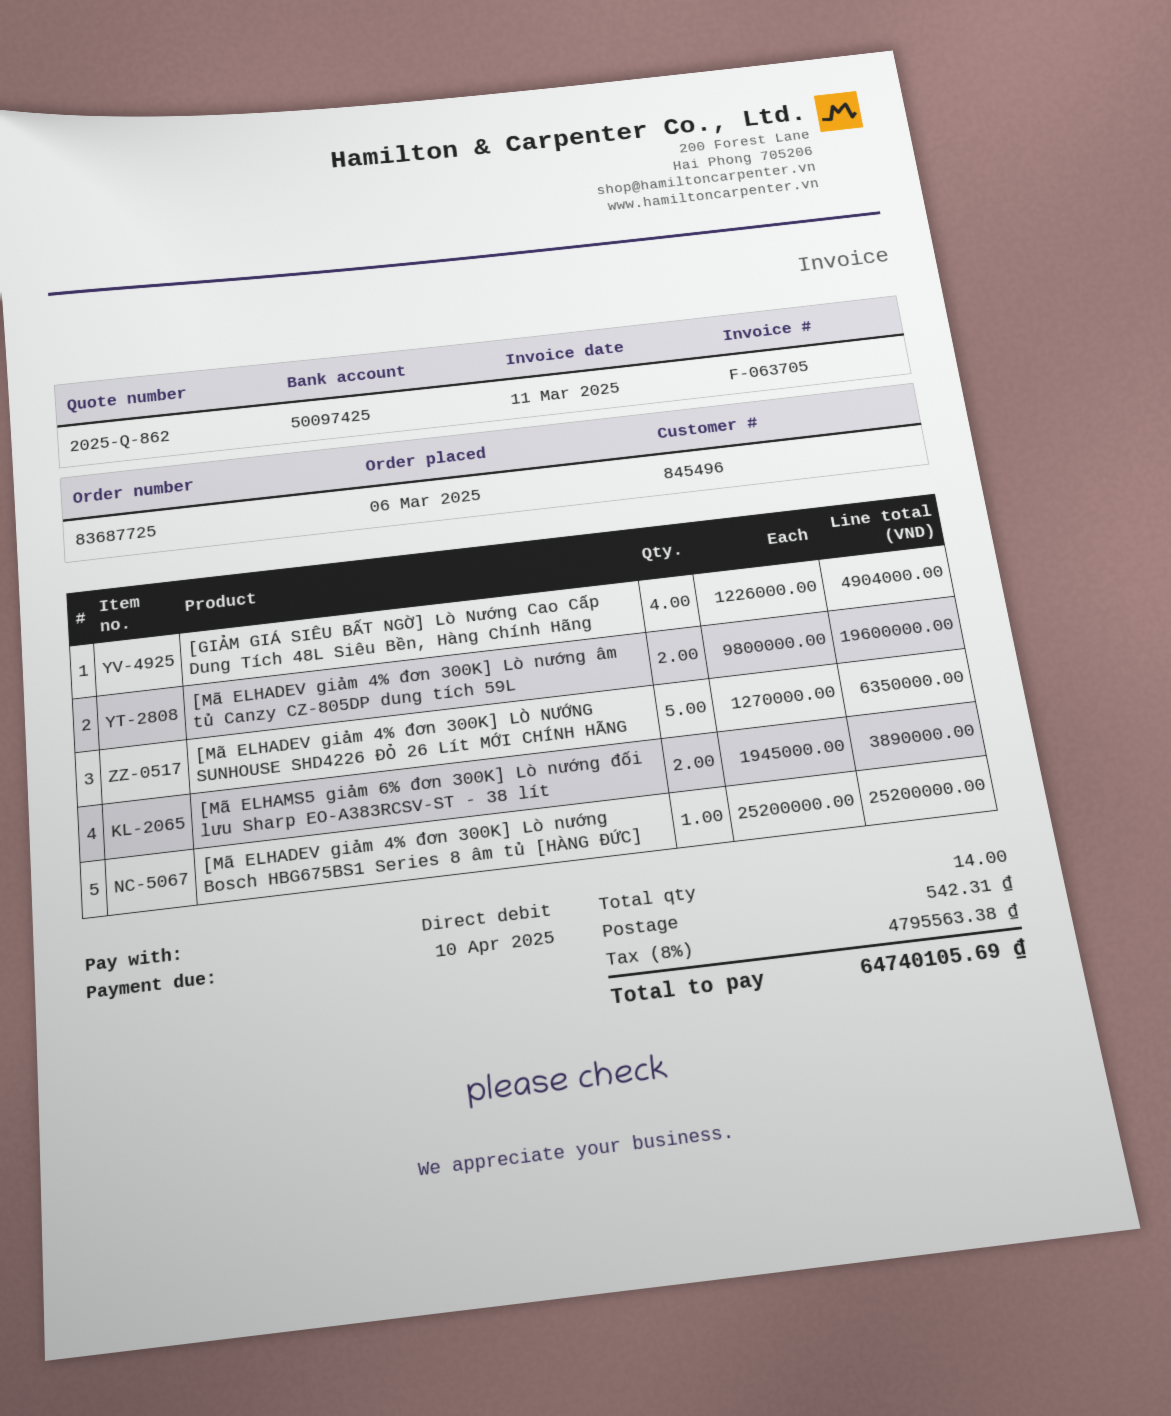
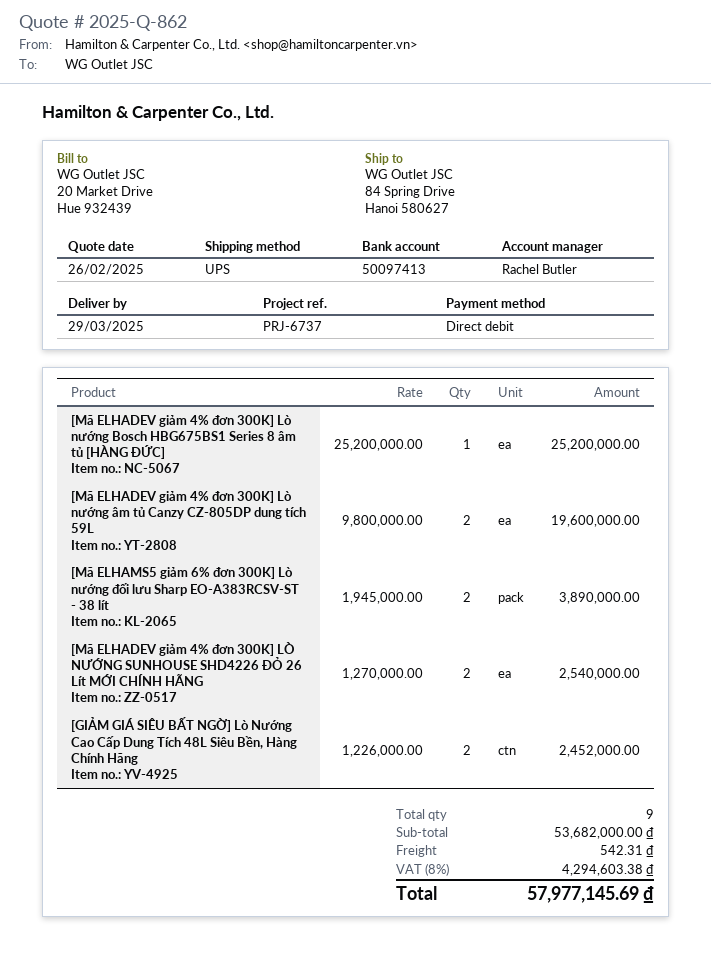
bank account: 50097425 -> 50097413
[GIẢM GIÁ SIÊU BẤT NGỜ] Lò Nướng Cao Cấp Dung Tích 48L Siêu Bền, Hàng Chính Hãng: 4 x 1226000.00 = 4904000.00 -> 2 x 1226000.00 = 2452000.00
[Mã ELHADEV giảm 4% đơn 300K] LÒ NƯỚNG SUNHOUSE SHD4226 ĐỎ 26 Lít MỚI CHÍNH HÃNG: 5 x 1270000.00 = 6350000.00 -> 2 x 1270000.00 = 2540000.00
total quantity: 14 -> 9
tax: 8% = 4795563.38 -> 8% = 4294603.38
total: 64740105.69 -> 57977145.69

